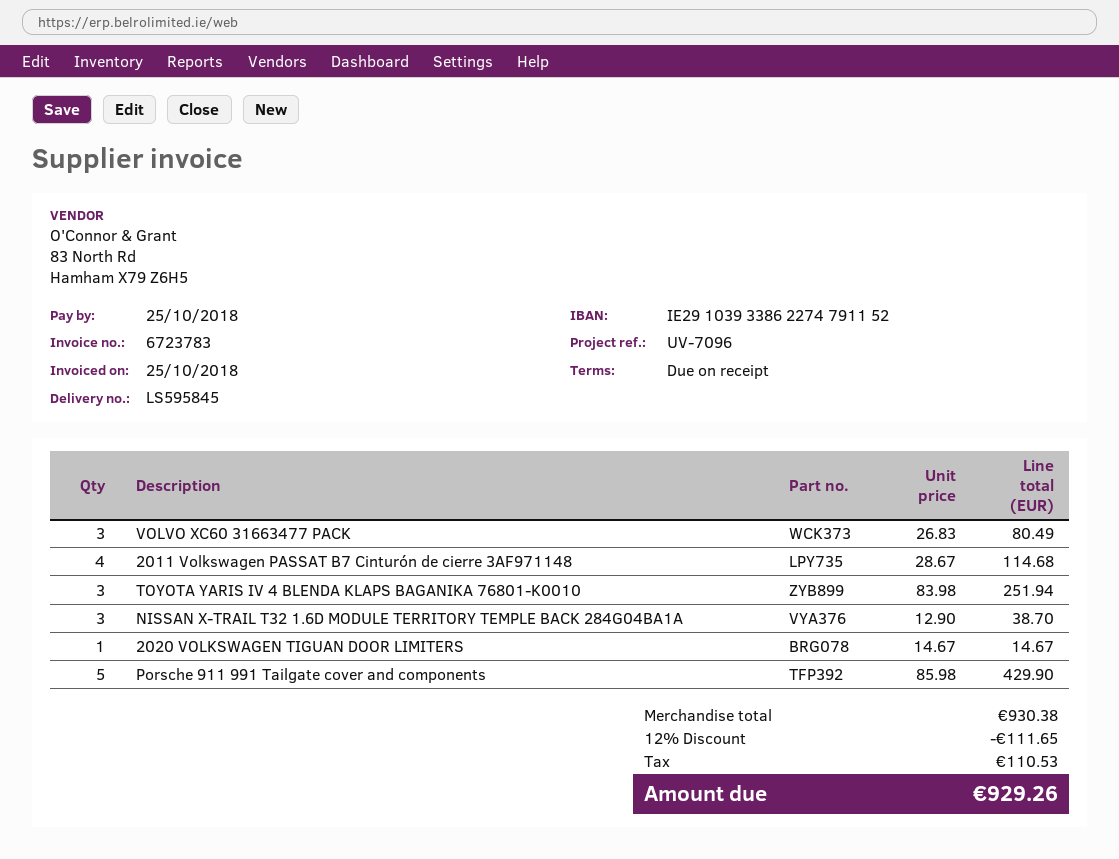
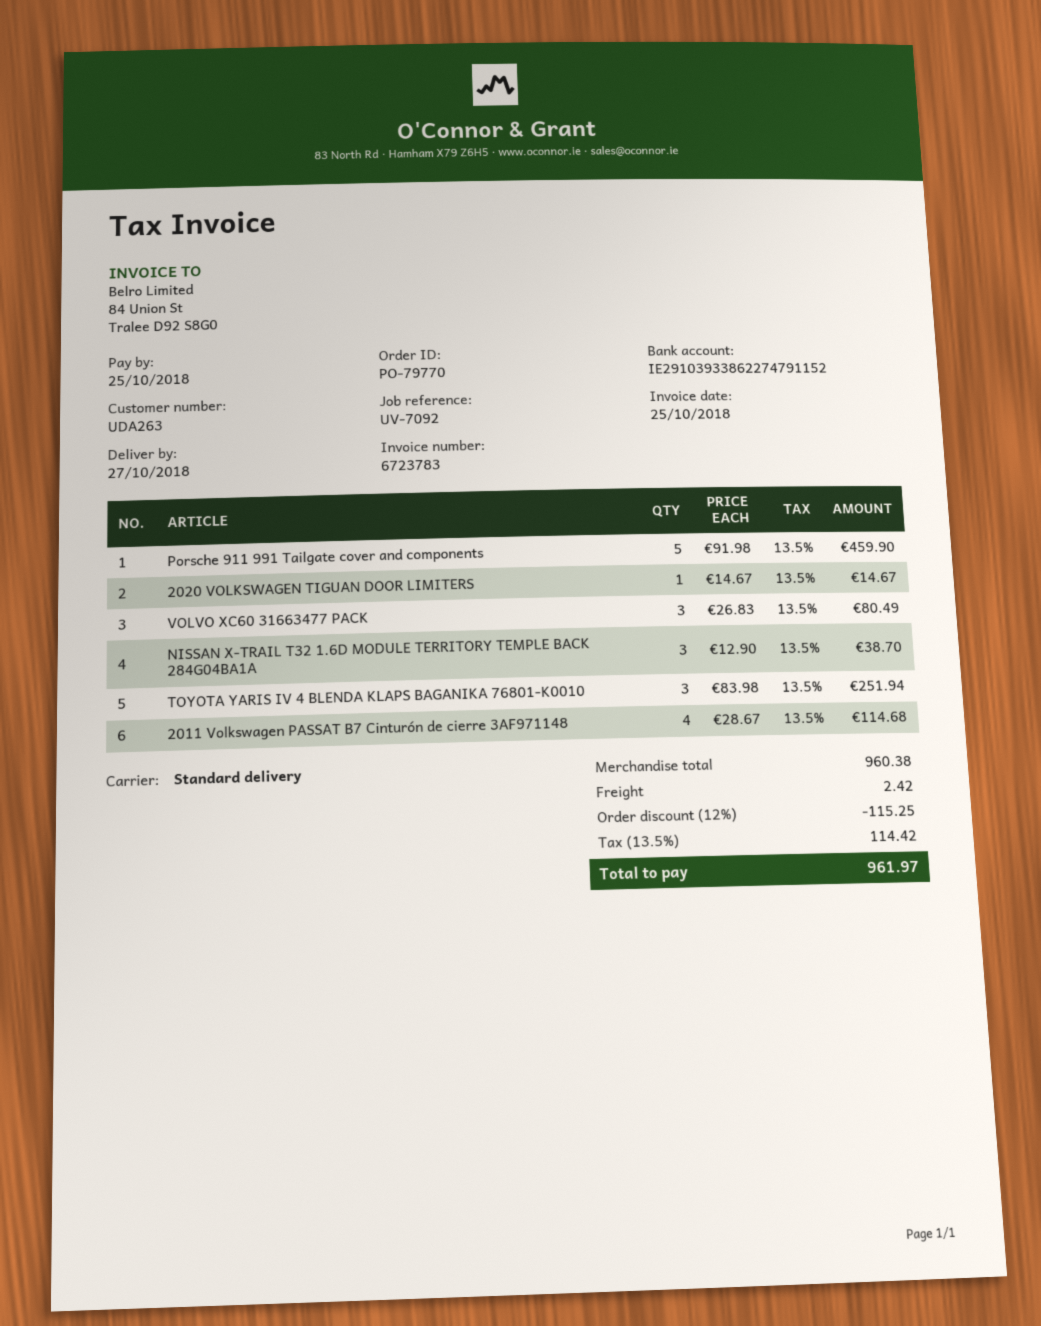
reference: UV-7096 -> UV-7092
Porsche 911 991 Tailgate cover and components: 5 x 85.98 = 429.90 -> 5 x 91.98 = 459.90
subtotal: 930.38 -> 960.38
discount: 12% = 111.65 -> 12% = 115.25
shipping: none -> 2.42
tax: 110.53 -> 114.42
total: 929.26 -> 961.97

